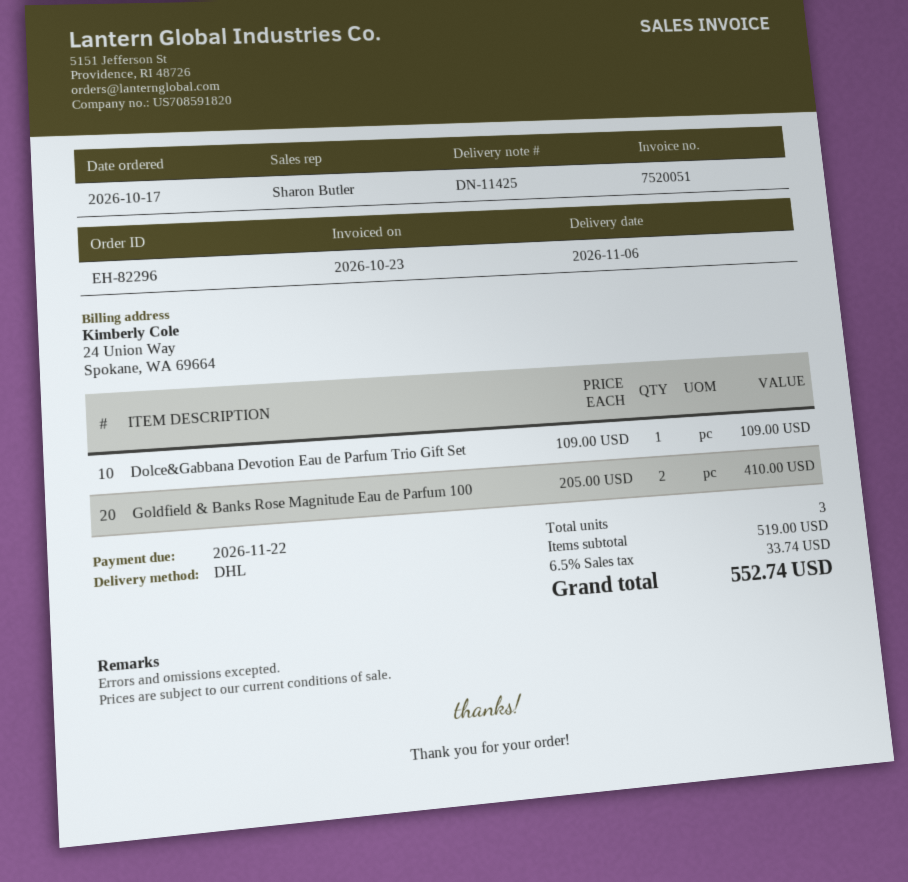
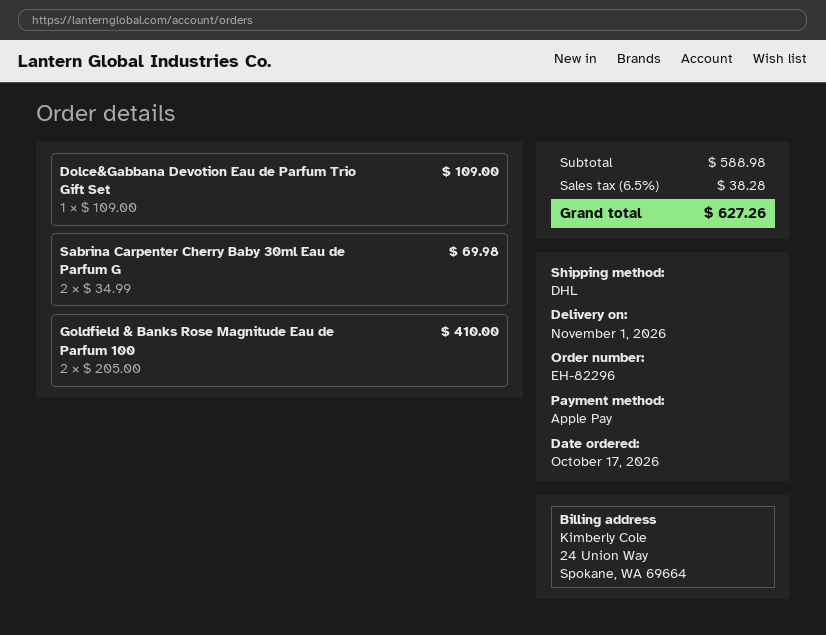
delivery date: 2026-11-06 -> 2026-11-01
Sabrina Carpenter Cherry Baby 30ml Eau de Parfum G: none -> 2 x 34.99 = 69.98
subtotal: 519.00 -> 588.98
tax: 6.5% = 33.74 -> 6.5% = 38.28
total: 552.74 -> 627.26

